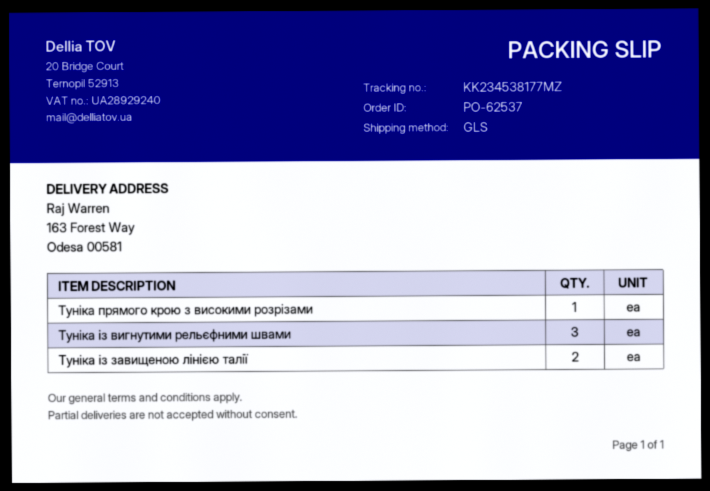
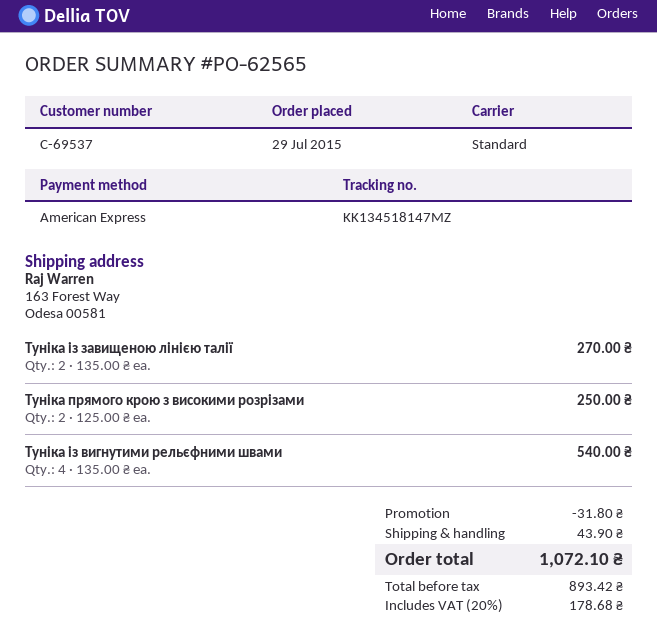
order number: PO-62537 -> PO-62565
shipping method: GLS -> standard
tracking number: KK234538177MZ -> KK134518147MZ
Туніка прямого крою з високими розрізами: 1 -> 2
Туніка із вигнутими рельєфними швами: 3 -> 4

